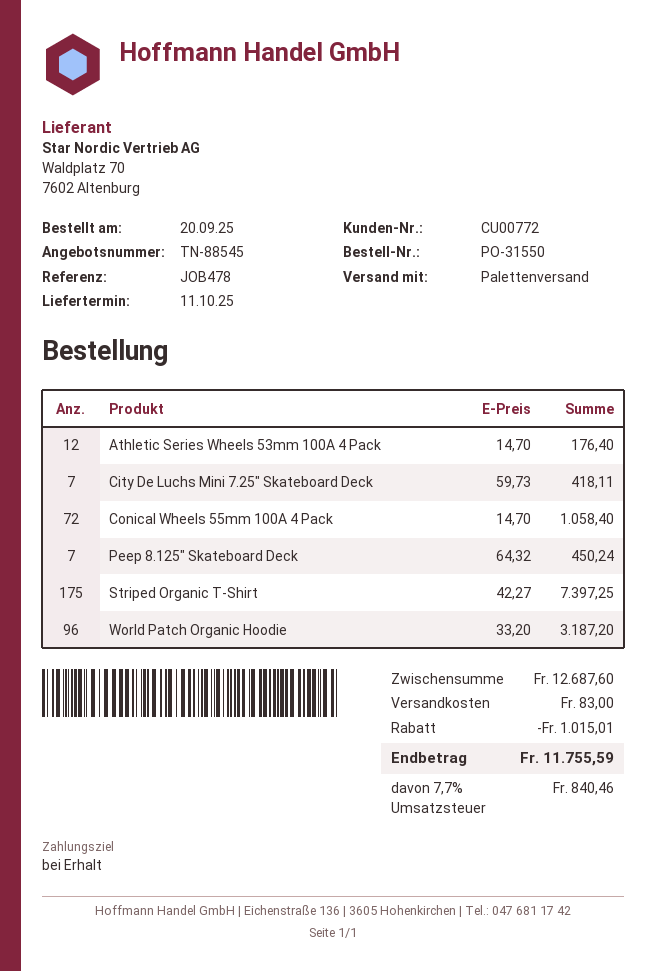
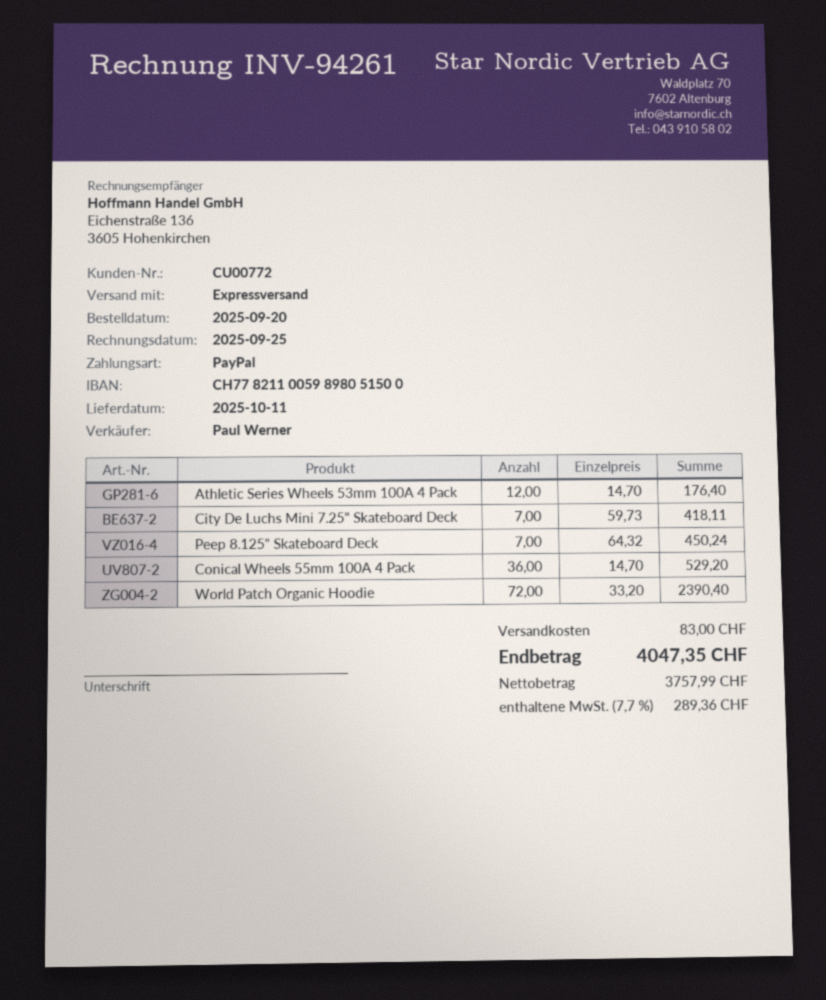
shipping method: pallet freight -> express
Conical Wheels 55mm 100A 4 Pack: 72 x 14.70 = 1058.40 -> 36 x 14.70 = 529.20
Striped Organic T-Shirt: 175 x 42.27 = 7397.25 -> none
World Patch Organic Hoodie: 96 x 33.20 = 3187.20 -> 72 x 33.20 = 2390.40
discount: 1015.01 -> none
tax: 7.7% = 840.46 -> 7.7% = 289.36
total: 11755.59 -> 4047.35

